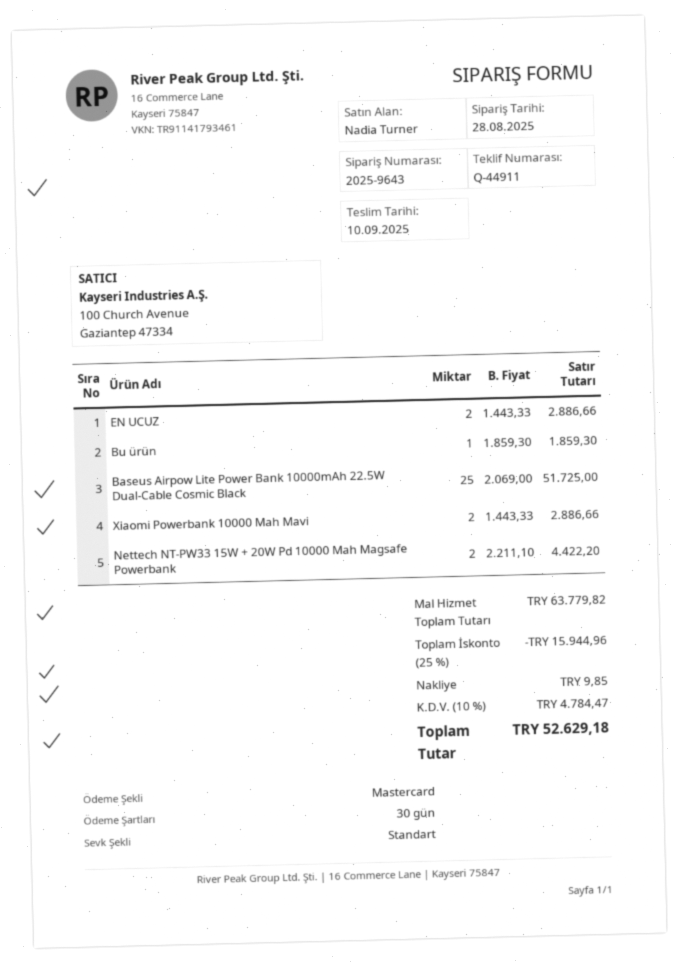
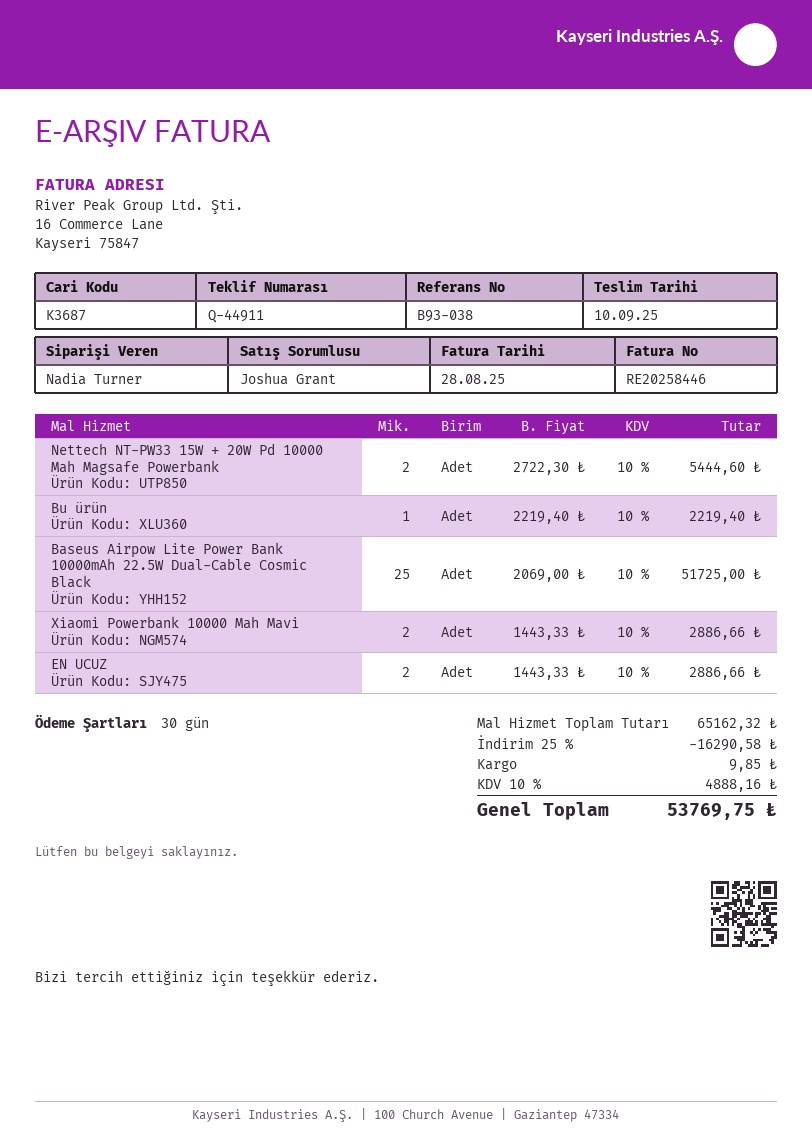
Bu ürün: 1 x 1859.30 = 1859.30 -> 1 x 2219.40 = 2219.40
Nettech NT-PW33 15W + 20W Pd 10000 Mah Magsafe Powerbank: 2 x 2211.10 = 4422.20 -> 2 x 2722.30 = 5444.60
subtotal: 63779.82 -> 65162.32
discount: 25% = 15944.96 -> 25% = 16290.58
tax: 10% = 4784.47 -> 10% = 4888.16
total: 52629.18 -> 53769.75

